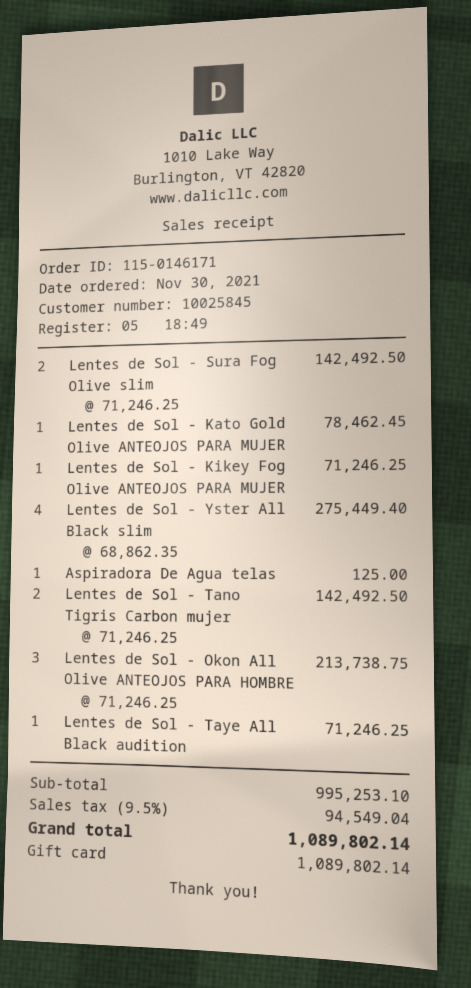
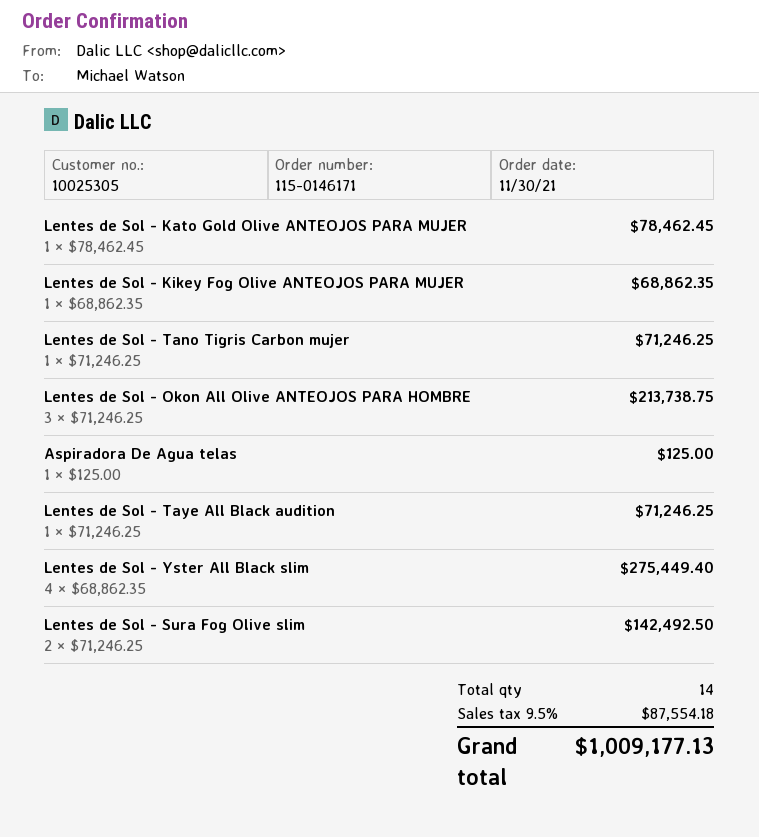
customer number: 10025845 -> 10025305
Lentes de Sol - Kikey Fog Olive ANTEOJOS PARA MUJER: 1 x 71246.25 = 71246.25 -> 1 x 68862.35 = 68862.35
Lentes de Sol - Tano Tigris Carbon mujer: 2 x 71246.25 = 142492.50 -> 1 x 71246.25 = 71246.25
tax: 9.5% = 94549.04 -> 9.5% = 87554.18
total: 1089802.14 -> 1009177.13

